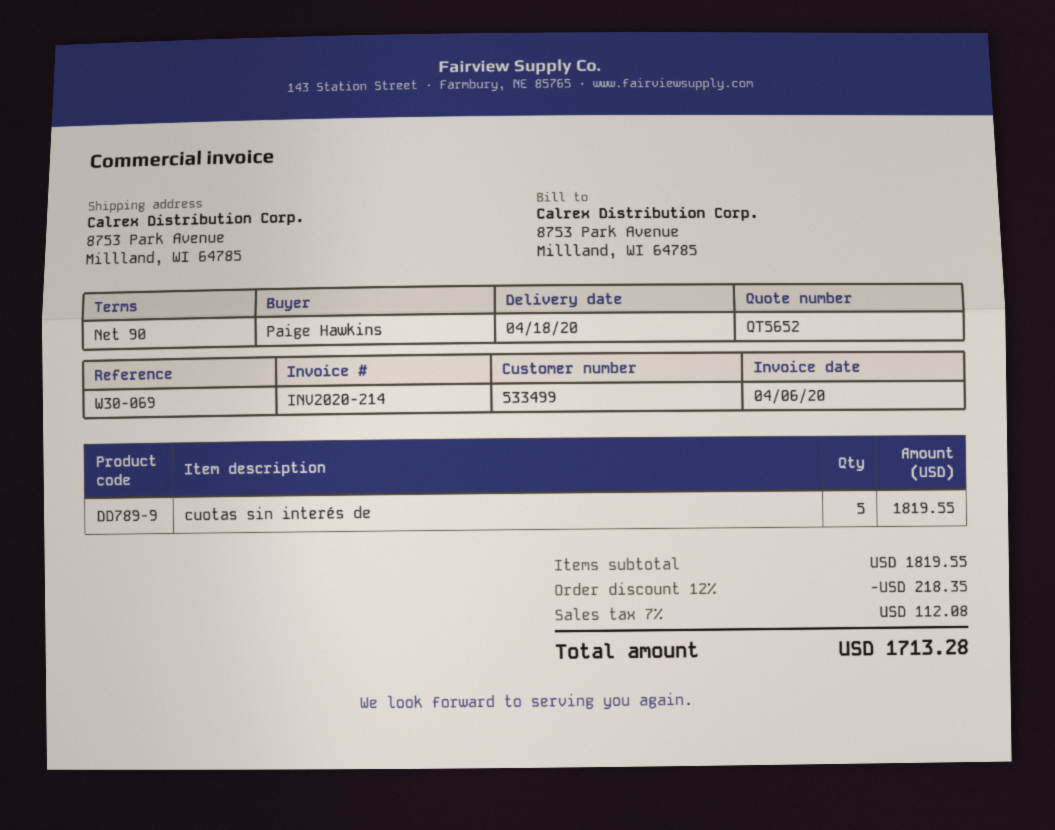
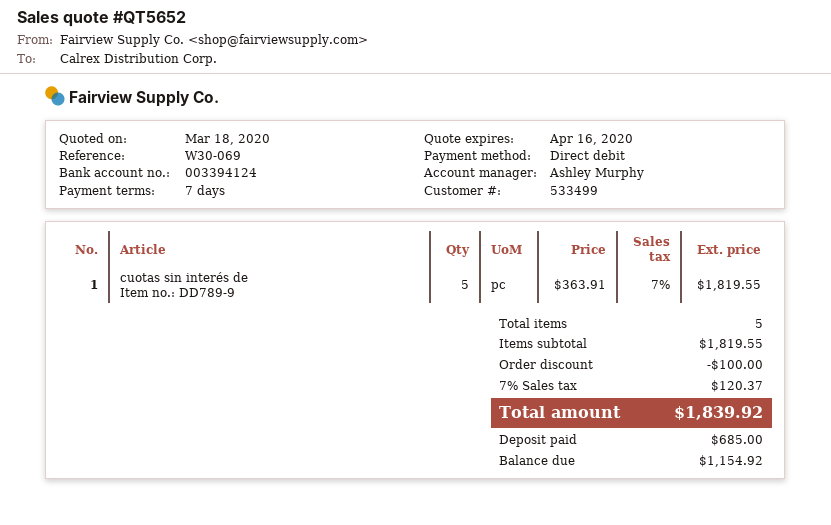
payment terms: 90 days -> 7 days
discount: 218.35 -> 100.00
tax: 7% = 112.08 -> 7% = 120.37
total: 1713.28 -> 1839.92

